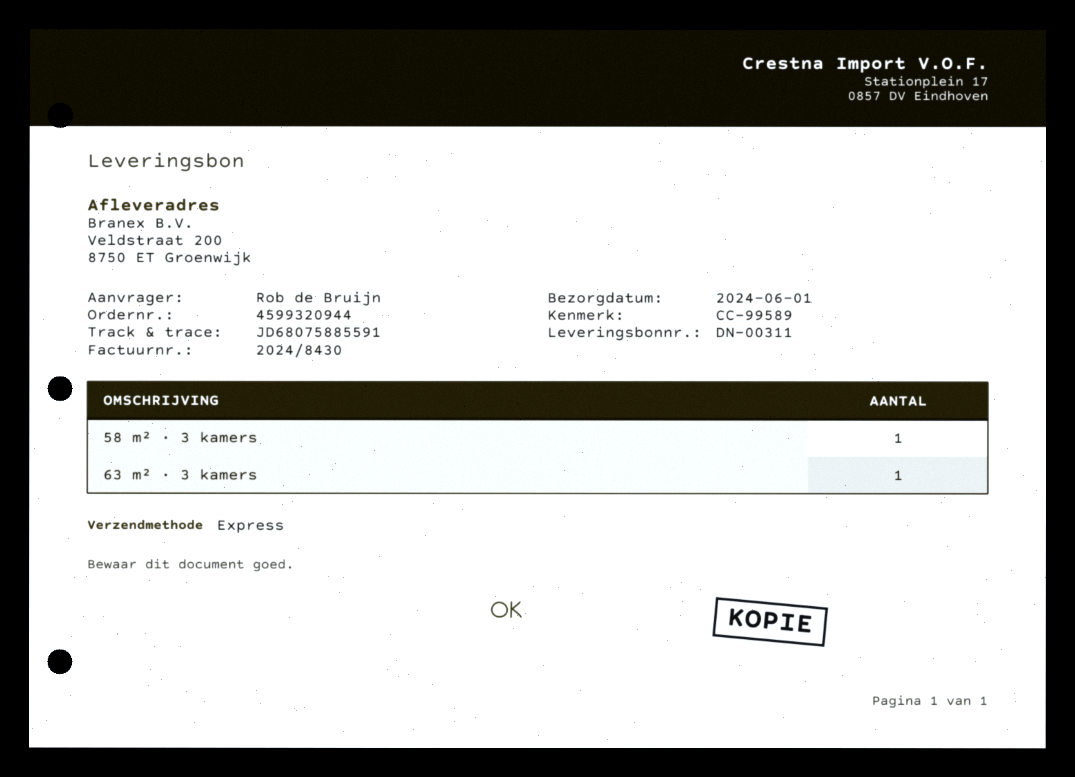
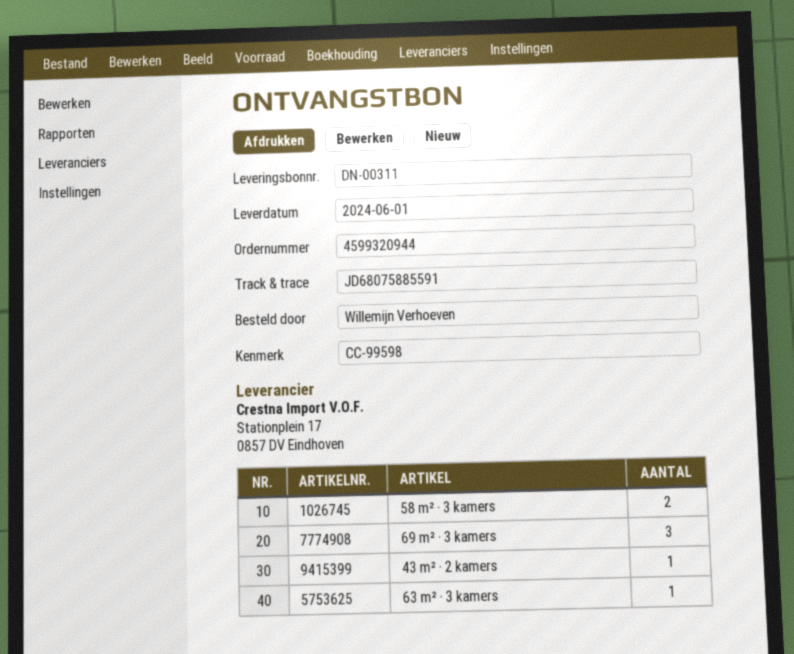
reference: CC-99589 -> CC-99598
ordered by: Rob de Bruijn -> Willemijn Verhoeven
58 m² · 3 kamers: 1 -> 2
69 m² · 3 kamers: none -> 3
43 m² · 2 kamers: none -> 1

